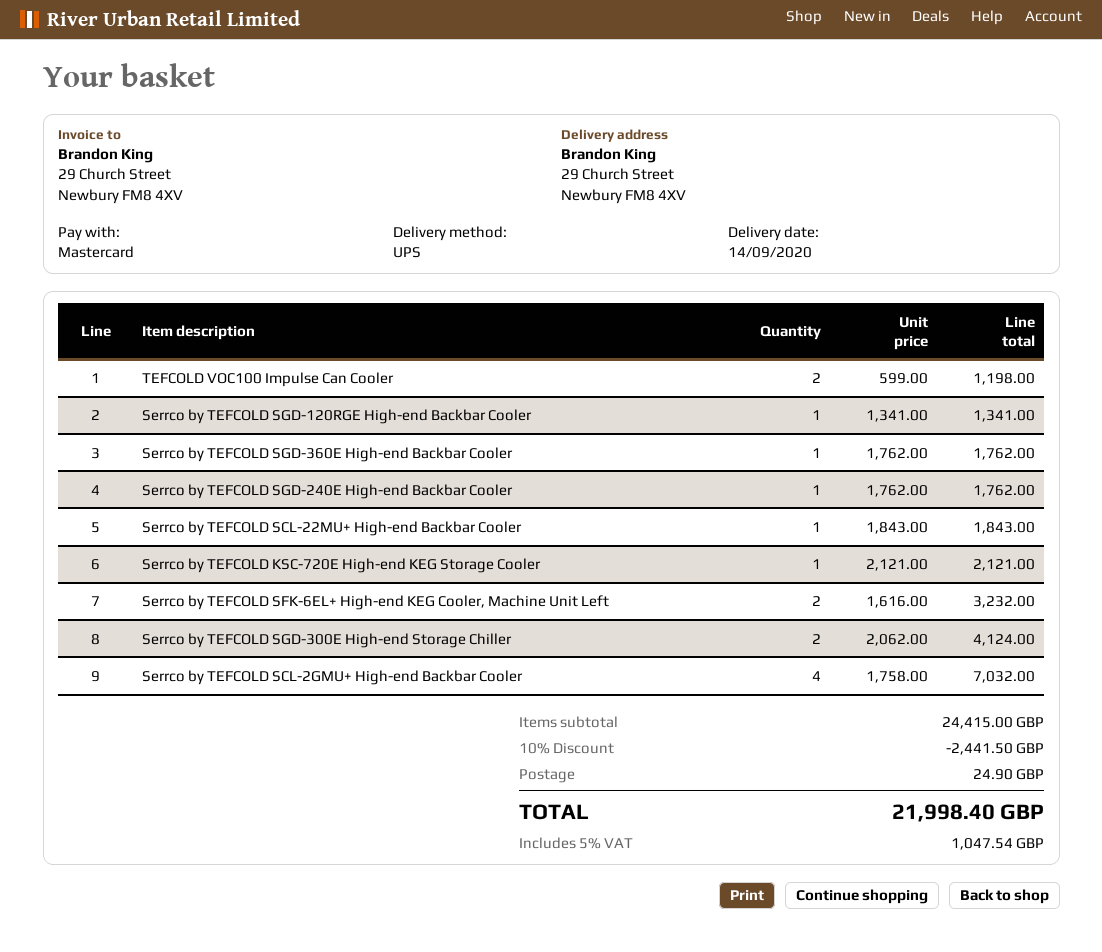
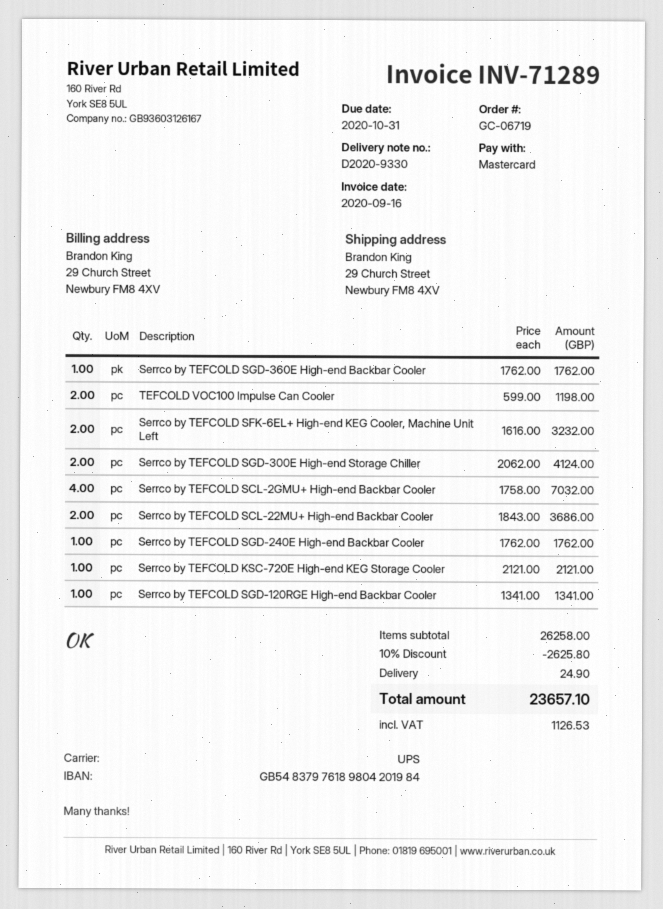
Serrco by TEFCOLD SCL-22MU+ High-end Backbar Cooler: 1 x 1843.00 = 1843.00 -> 2 x 1843.00 = 3686.00
subtotal: 24415.00 -> 26258.00
discount: 10% = 2441.50 -> 10% = 2625.80
tax: 1047.54 -> 1126.53
total: 21998.40 -> 23657.10

